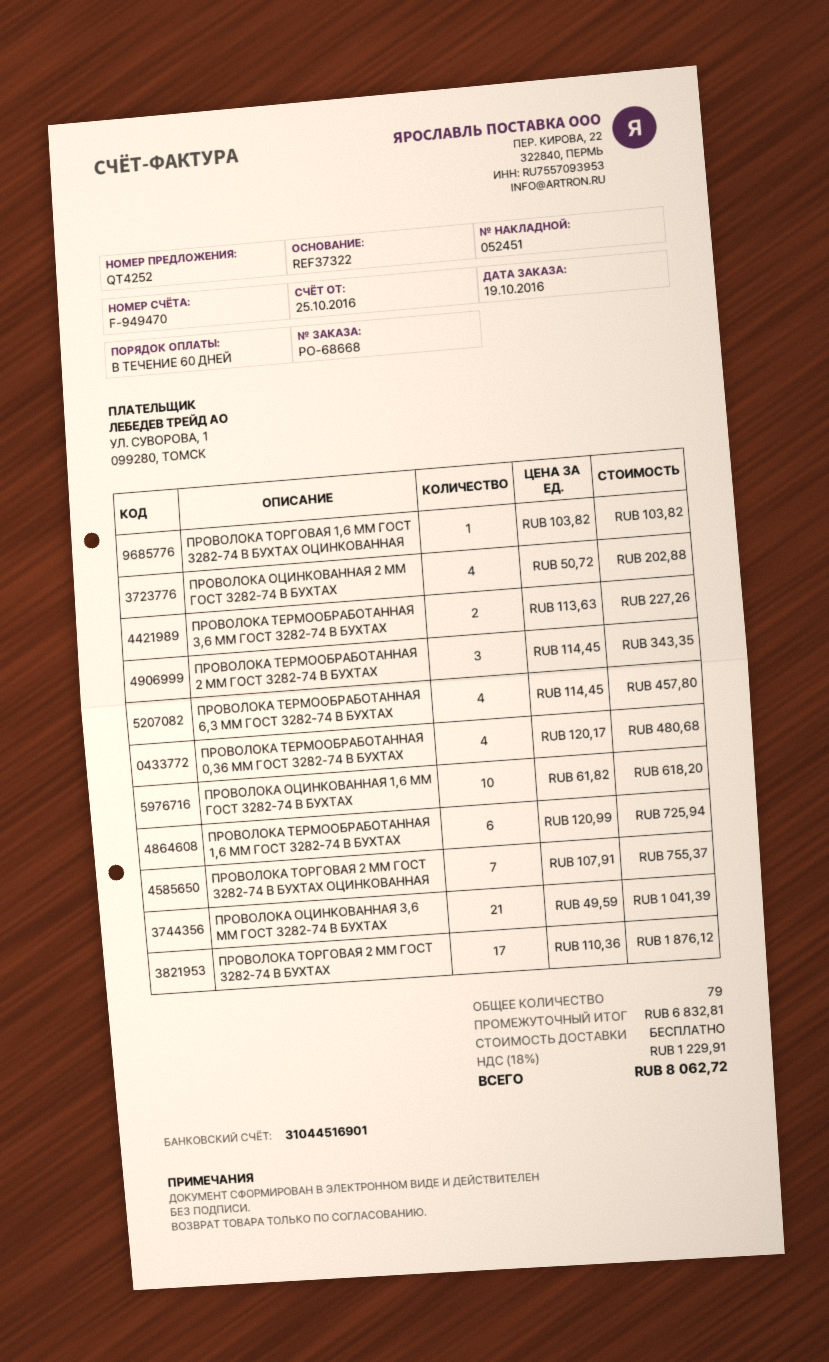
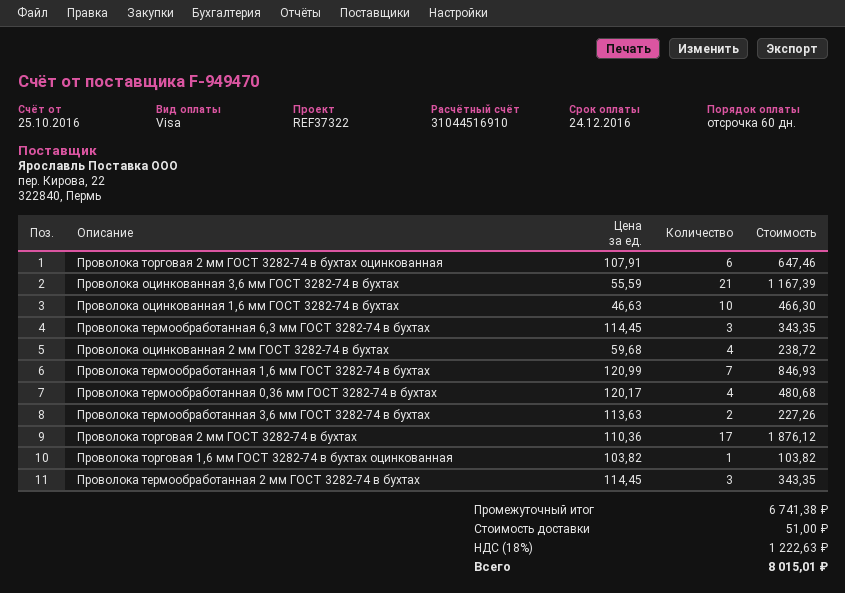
bank account: 31044516901 -> 31044516910
ПРОВОЛОКА ОЦИНКОВАННАЯ 2 ММ ГОСТ 3282-74 В БУХТАХ: 4 x 50.72 = 202.88 -> 4 x 59.68 = 238.72
ПРОВОЛОКА ТЕРМООБРАБОТАННАЯ 6,3 ММ ГОСТ 3282-74 В БУХТАХ: 4 x 114.45 = 457.80 -> 3 x 114.45 = 343.35
ПРОВОЛОКА ОЦИНКОВАННАЯ 1,6 ММ ГОСТ 3282-74 В БУХТАХ: 10 x 61.82 = 618.20 -> 10 x 46.63 = 466.30
ПРОВОЛОКА ТЕРМООБРАБОТАННАЯ 1,6 ММ ГОСТ 3282-74 В БУХТАХ: 6 x 120.99 = 725.94 -> 7 x 120.99 = 846.93
ПРОВОЛОКА ТОРГОВАЯ 2 ММ ГОСТ 3282-74 В БУХТАХ ОЦИНКОВАННАЯ: 7 x 107.91 = 755.37 -> 6 x 107.91 = 647.46
ПРОВОЛОКА ОЦИНКОВАННАЯ 3,6 ММ ГОСТ 3282-74 В БУХТАХ: 21 x 49.59 = 1041.39 -> 21 x 55.59 = 1167.39
subtotal: 6832.81 -> 6741.38
shipping: 0.00 -> 51.00
tax: 18% = 1229.91 -> 18% = 1222.63
total: 8062.72 -> 8015.01

